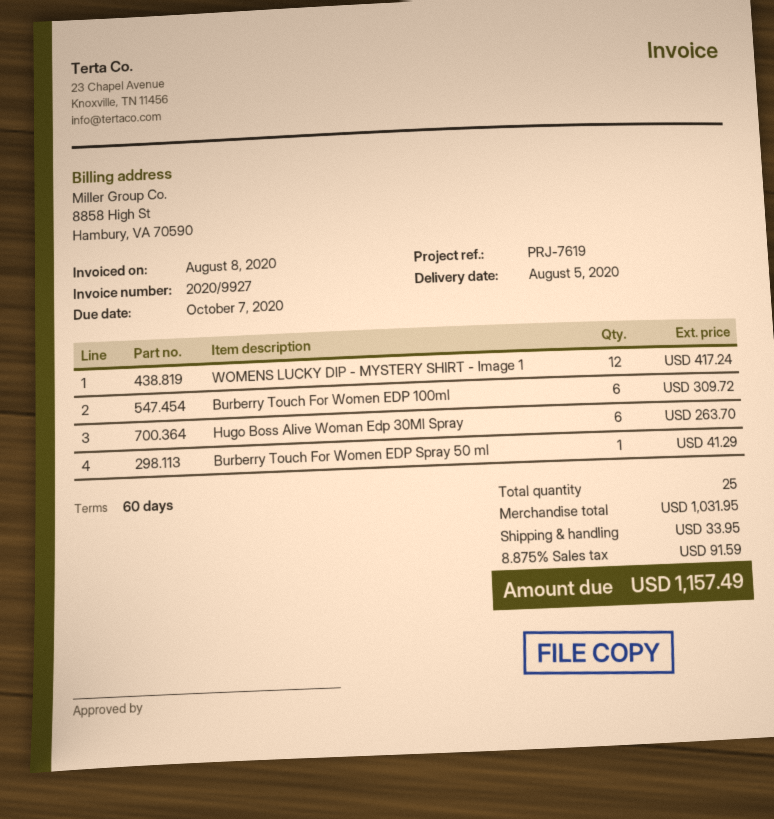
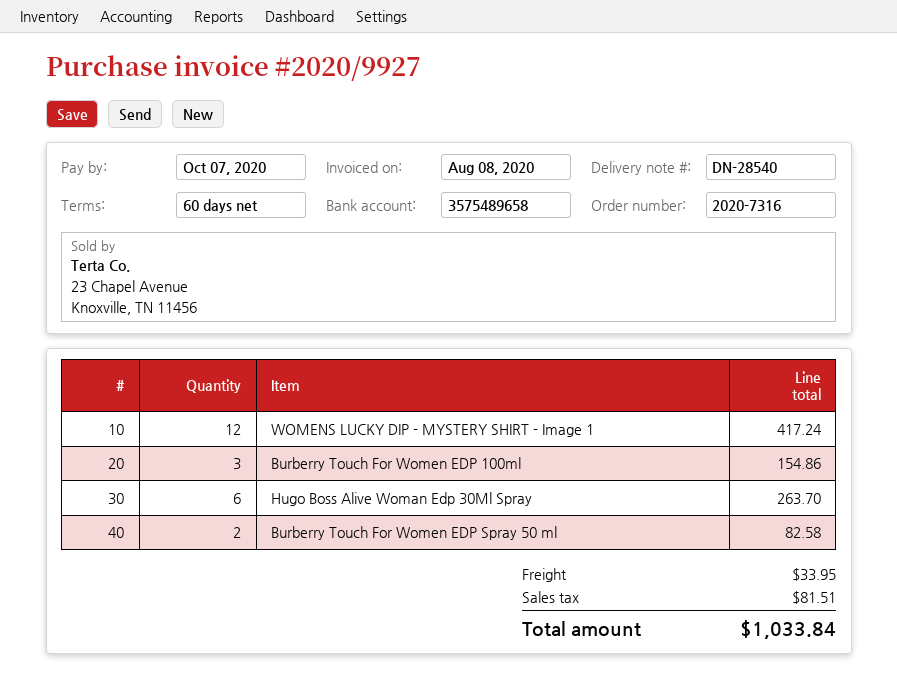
Burberry Touch For Women EDP 100ml: 6 for 309.72 -> 3 for 154.86
Burberry Touch For Women EDP Spray 50 ml: 1 for 41.29 -> 2 for 82.58
tax: 91.59 -> 81.51
total: 1157.49 -> 1033.84

